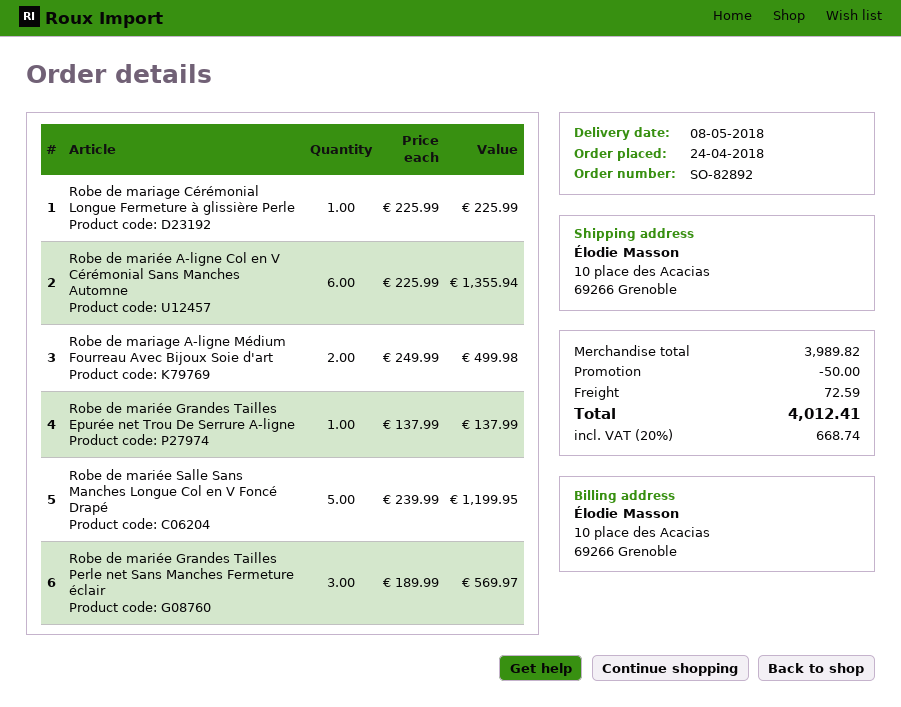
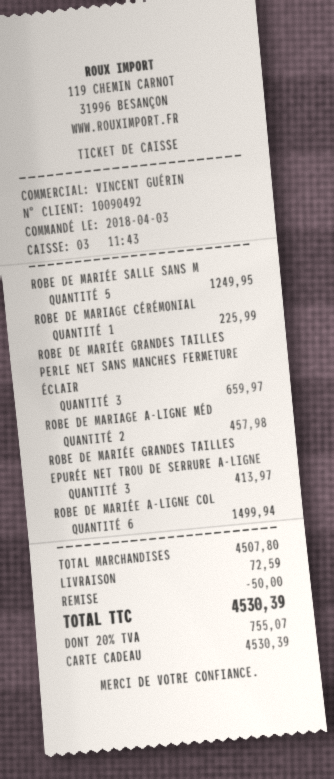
order date: 2018-04-24 -> 2018-04-03
Robe de mariée A-ligne Col en V Cérémonial Sans Manches Automne: 6 for 1355.94 -> 6 for 1499.94
Robe de mariage A-ligne Médium Fourreau Avec Bijoux Soie d'art: 2 for 499.98 -> 2 for 457.98
Robe de mariée Grandes Tailles Epurée net Trou De Serrure A-ligne: 1 for 137.99 -> 3 for 413.97
Robe de mariée Salle Sans Manches Longue Col en V Foncé Drapé: 5 for 1199.95 -> 5 for 1249.95
Robe de mariée Grandes Tailles Perle net Sans Manches Fermeture éclair: 3 for 569.97 -> 3 for 659.97
subtotal: 3989.82 -> 4507.80
tax: 20% = 668.74 -> 20% = 755.07
total: 4012.41 -> 4530.39

